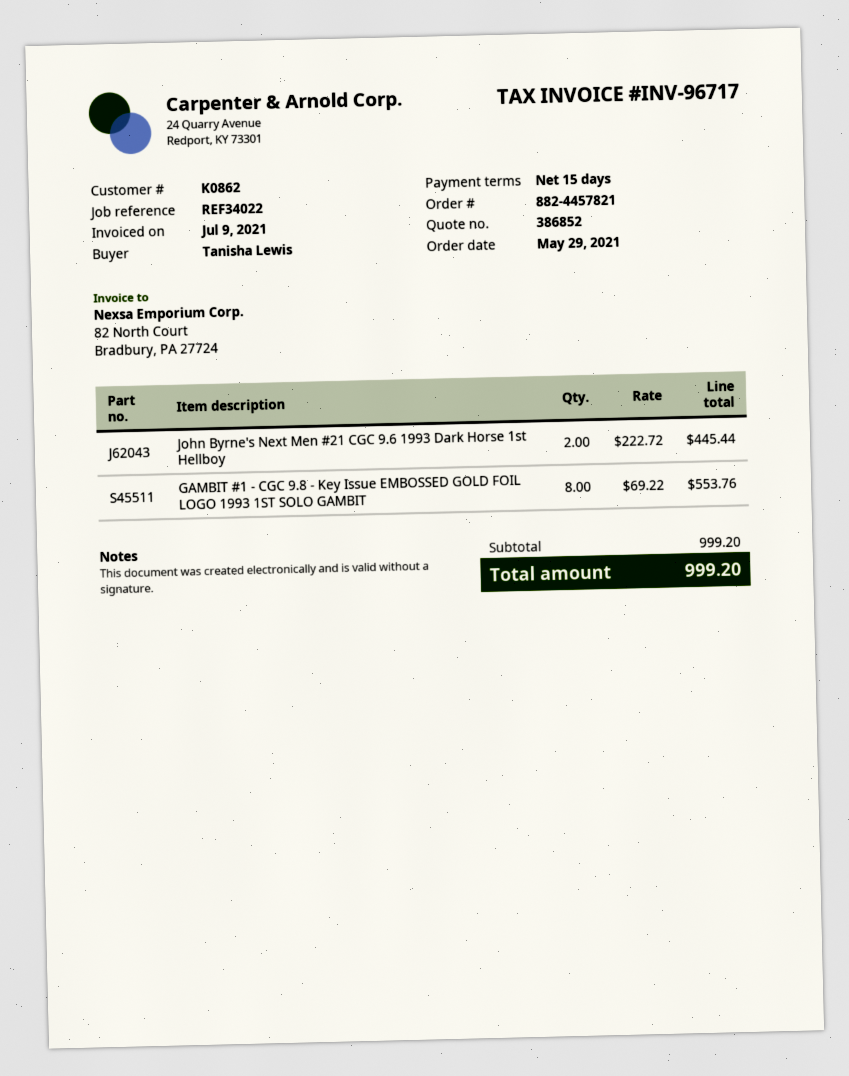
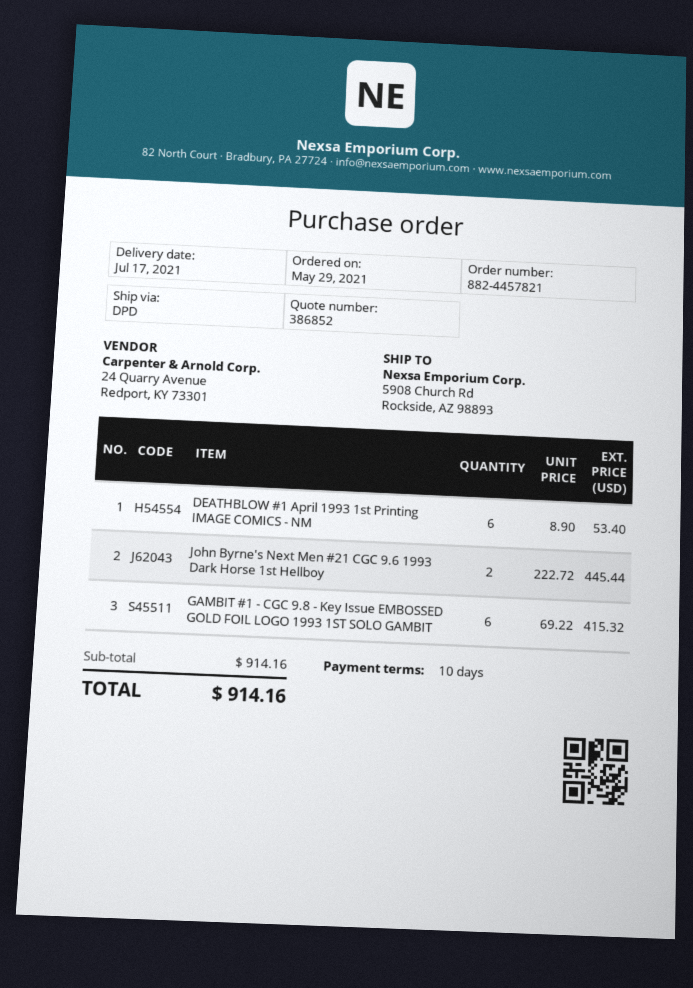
payment terms: 15 days -> 10 days
GAMBIT #1 - CGC 9.8 - Key Issue EMBOSSED GOLD FOIL LOGO 1993 1ST SOLO GAMBIT: 8 x 69.22 = 553.76 -> 6 x 69.22 = 415.32
DEATHBLOW #1 April 1993 1st Printing IMAGE COMICS - NM: none -> 6 x 8.90 = 53.40
subtotal: 999.20 -> 914.16
total: 999.20 -> 914.16

